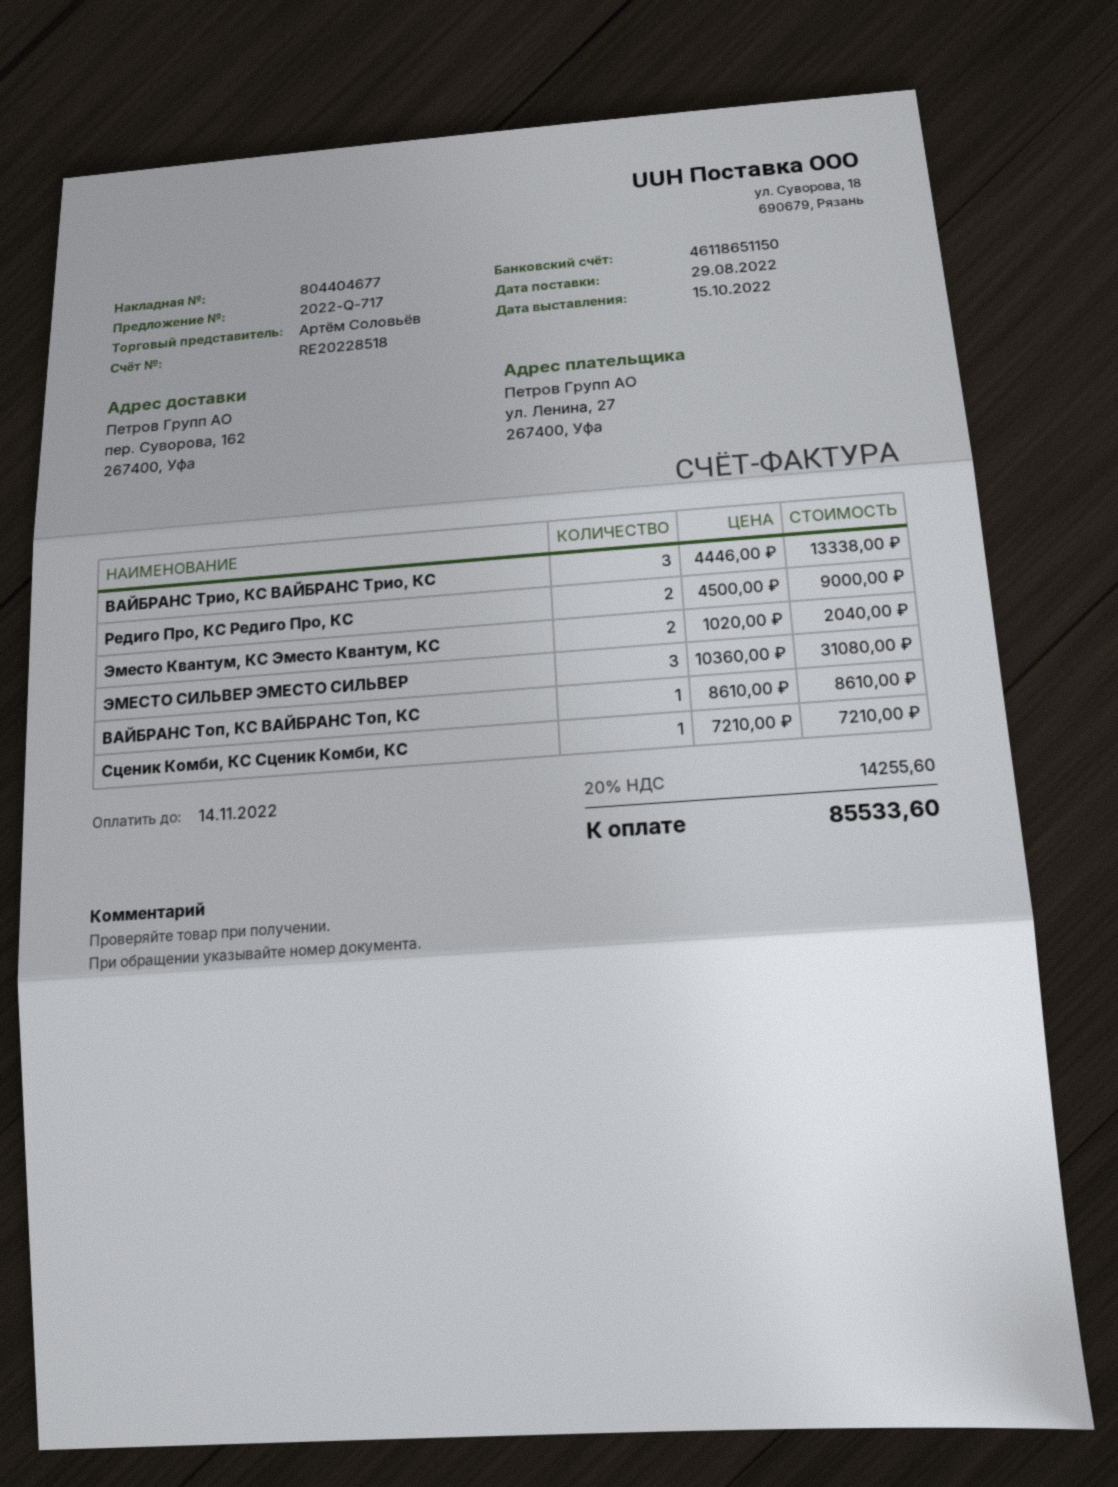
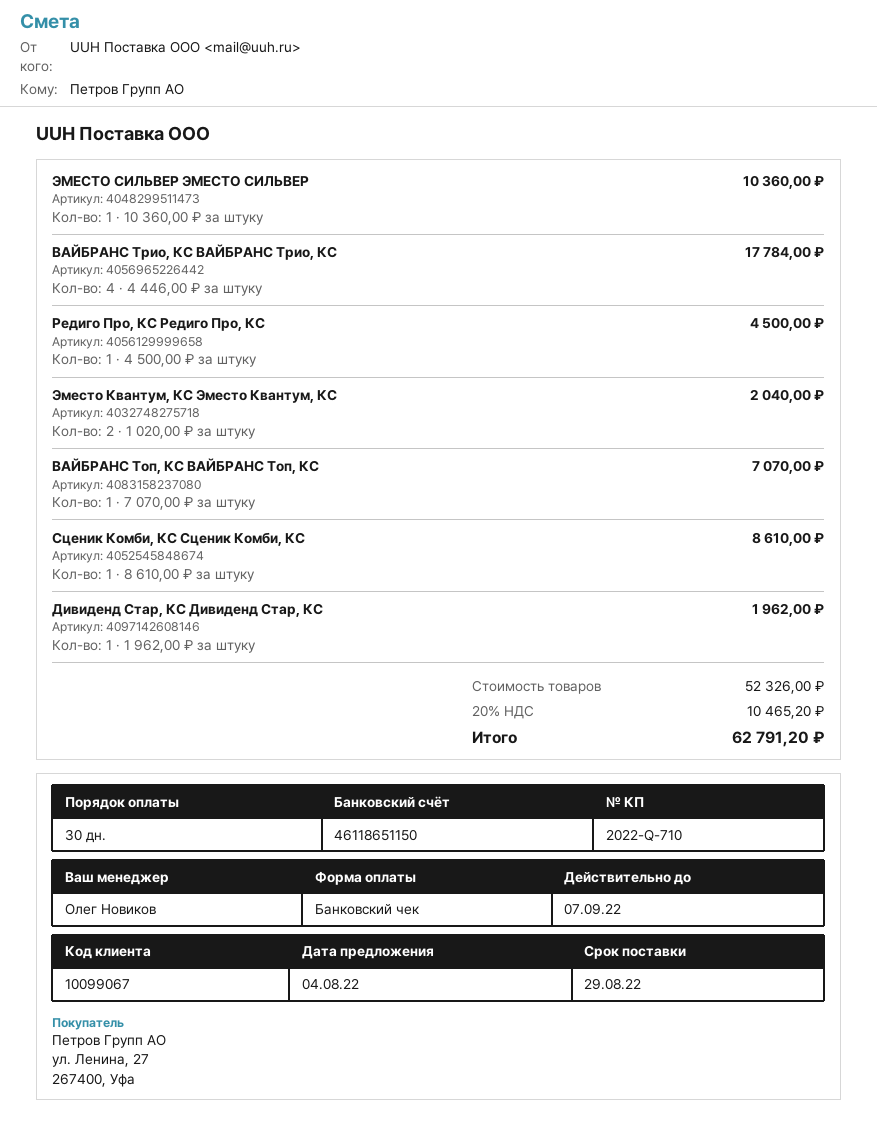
quote number: 2022-Q-717 -> 2022-Q-710
sales rep: Артём Соловьёв -> Олег Новиков
ВАЙБРАНС Трио, КС ВАЙБРАНС Трио, КС: 3 x 4446.00 = 13338.00 -> 4 x 4446.00 = 17784.00
Редиго Про, КС Редиго Про, КС: 2 x 4500.00 = 9000.00 -> 1 x 4500.00 = 4500.00
ЭМЕСТО СИЛЬВЕР ЭМЕСТО СИЛЬВЕР: 3 x 10360.00 = 31080.00 -> 1 x 10360.00 = 10360.00
ВАЙБРАНС Топ, КС ВАЙБРАНС Топ, КС: 1 x 8610.00 = 8610.00 -> 1 x 7070.00 = 7070.00
Сценик Комби, КС Сценик Комби, КС: 1 x 7210.00 = 7210.00 -> 1 x 8610.00 = 8610.00
Дивиденд Стар, КС Дивиденд Стар, КС: none -> 1 x 1962.00 = 1962.00
tax: 20% = 14255.60 -> 20% = 10465.20
total: 85533.60 -> 62791.20

